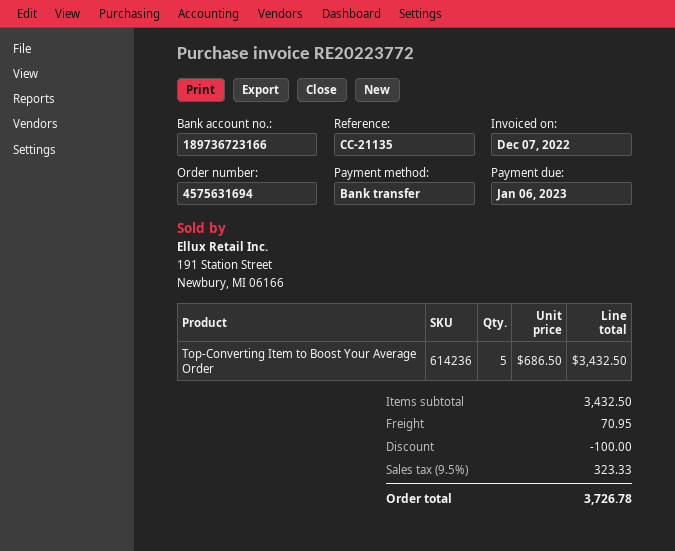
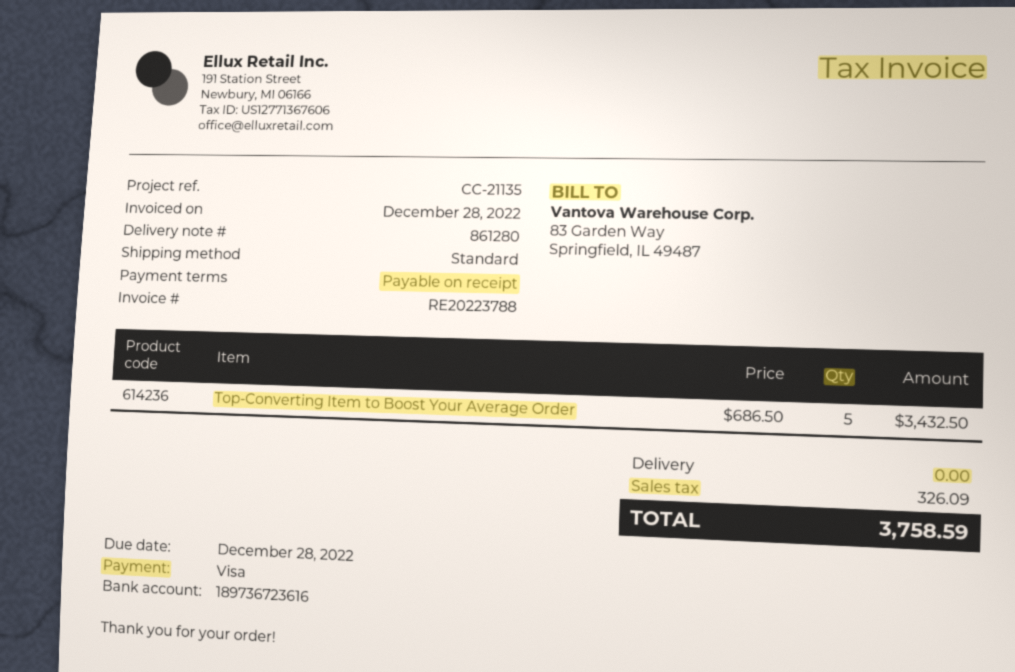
invoice number: RE20223772 -> RE20223788
invoice date: 2022-12-07 -> 2022-12-28
due date: 2023-01-06 -> 2022-12-28
payment method: bank transfer -> Visa
bank account: 189736723166 -> 189736723616
discount: 100.00 -> none
shipping: 70.95 -> 0.00
tax: 323.33 -> 326.09
total: 3726.78 -> 3758.59

